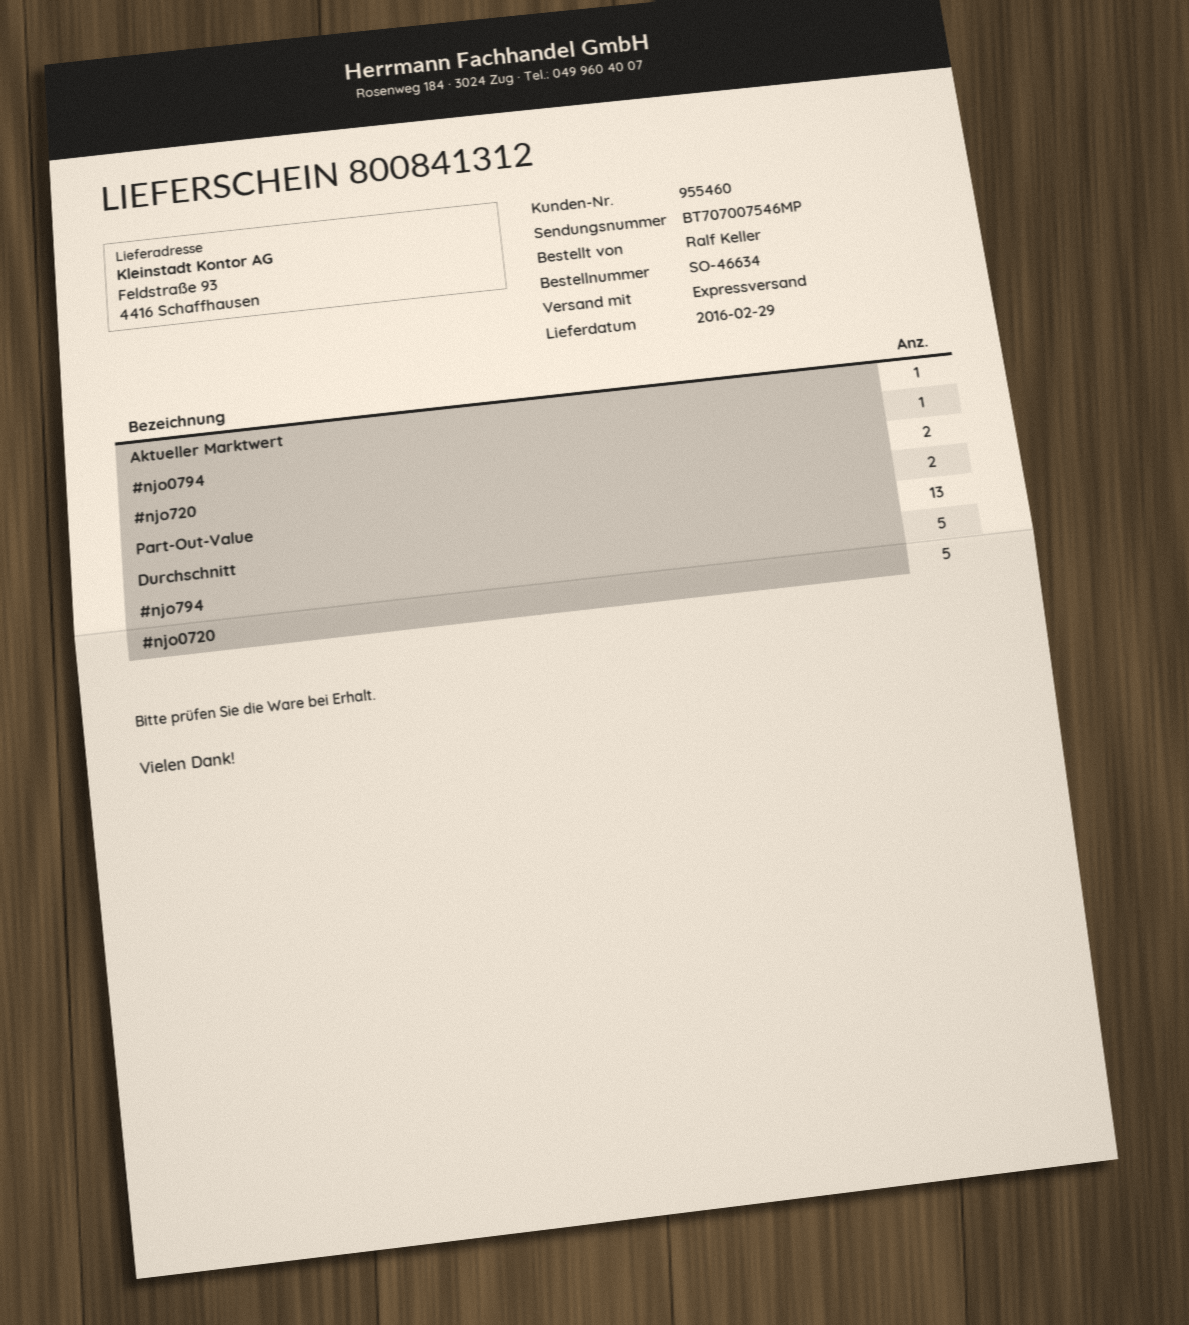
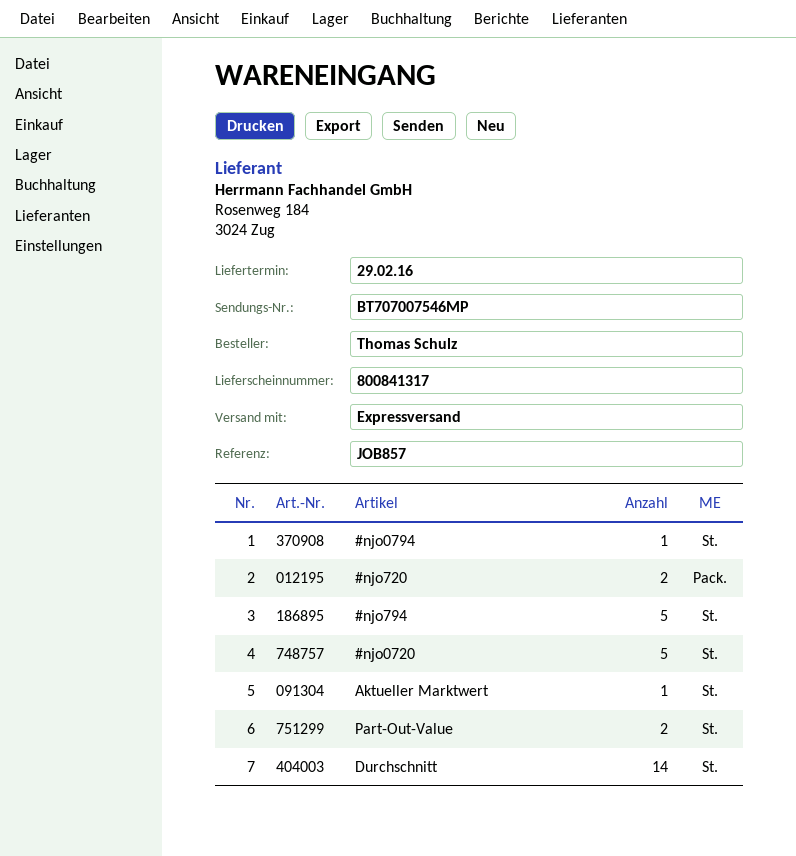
delivery note number: 800841312 -> 800841317
ordered by: Ralf Keller -> Thomas Schulz
Durchschnitt: 13 -> 14

